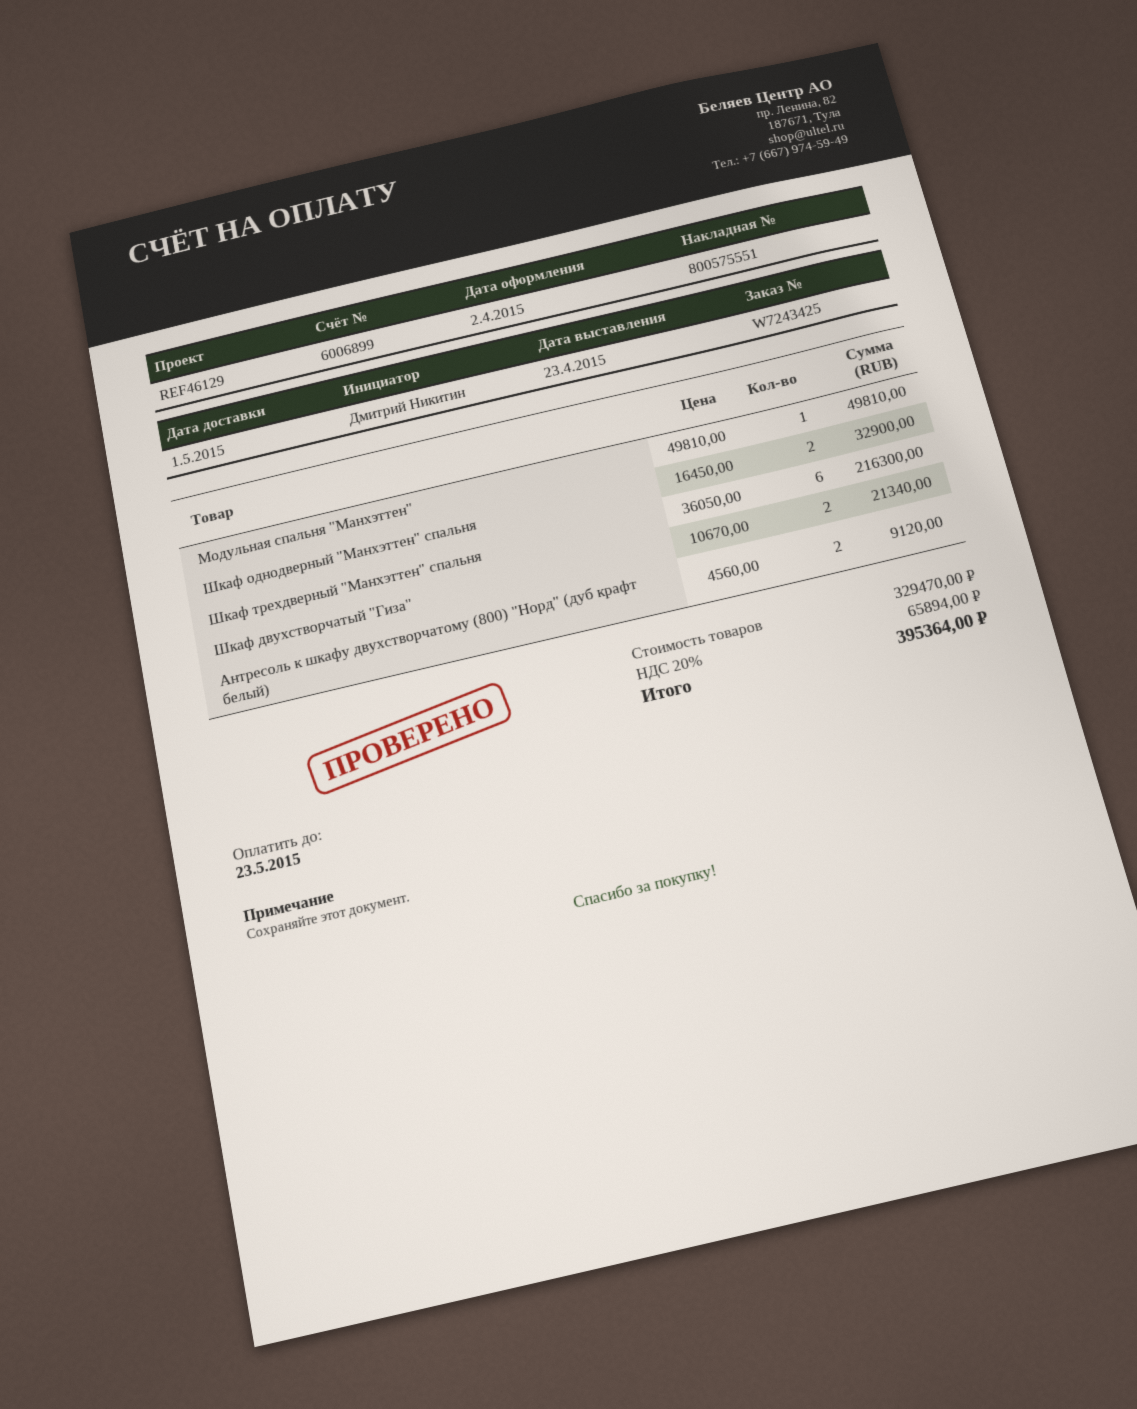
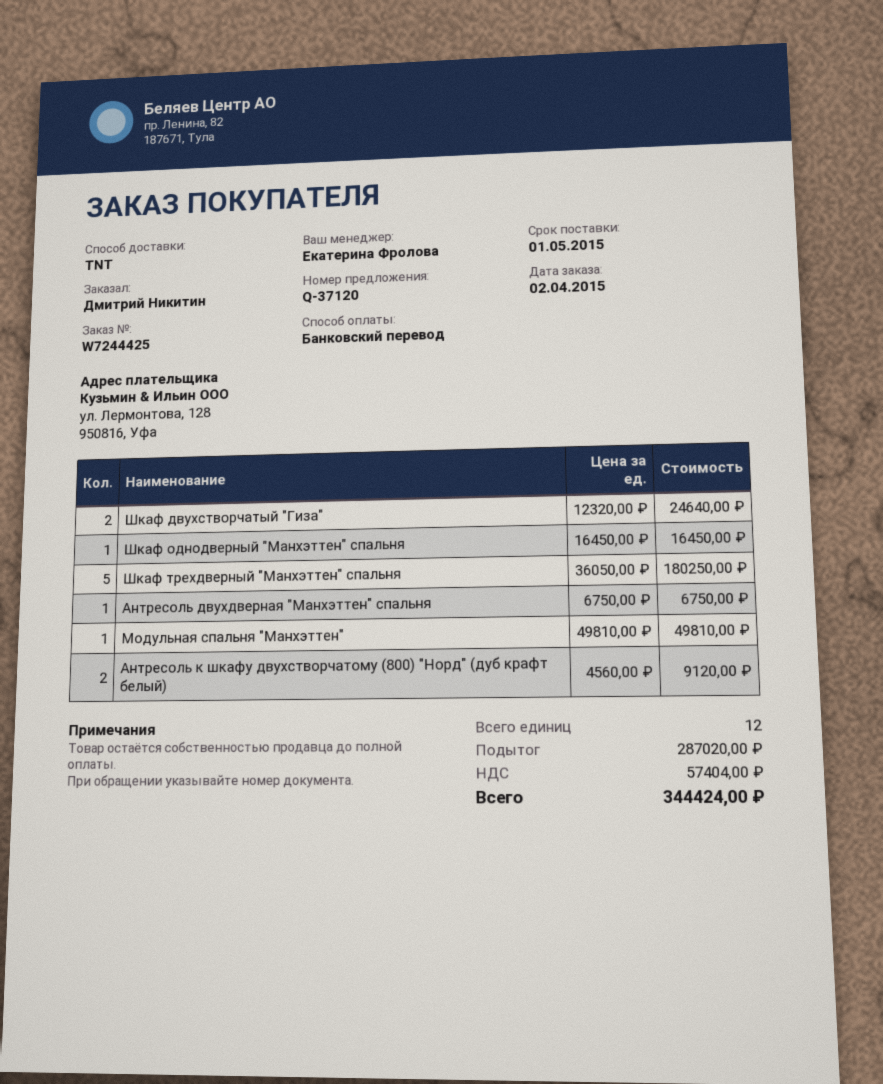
order number: W7243425 -> W7244425
Шкаф однодверный "Манхэттен" спальня: 2 x 16450.00 = 32900.00 -> 1 x 16450.00 = 16450.00
Шкаф трехдверный "Манхэттен" спальня: 6 x 36050.00 = 216300.00 -> 5 x 36050.00 = 180250.00
Шкаф двухстворчатый "Гиза": 2 x 10670.00 = 21340.00 -> 2 x 12320.00 = 24640.00
Антресоль двухдверная "Манхэттен" спальня: none -> 1 x 6750.00 = 6750.00
subtotal: 329470.00 -> 287020.00
tax: 65894.00 -> 57404.00
total: 395364.00 -> 344424.00

